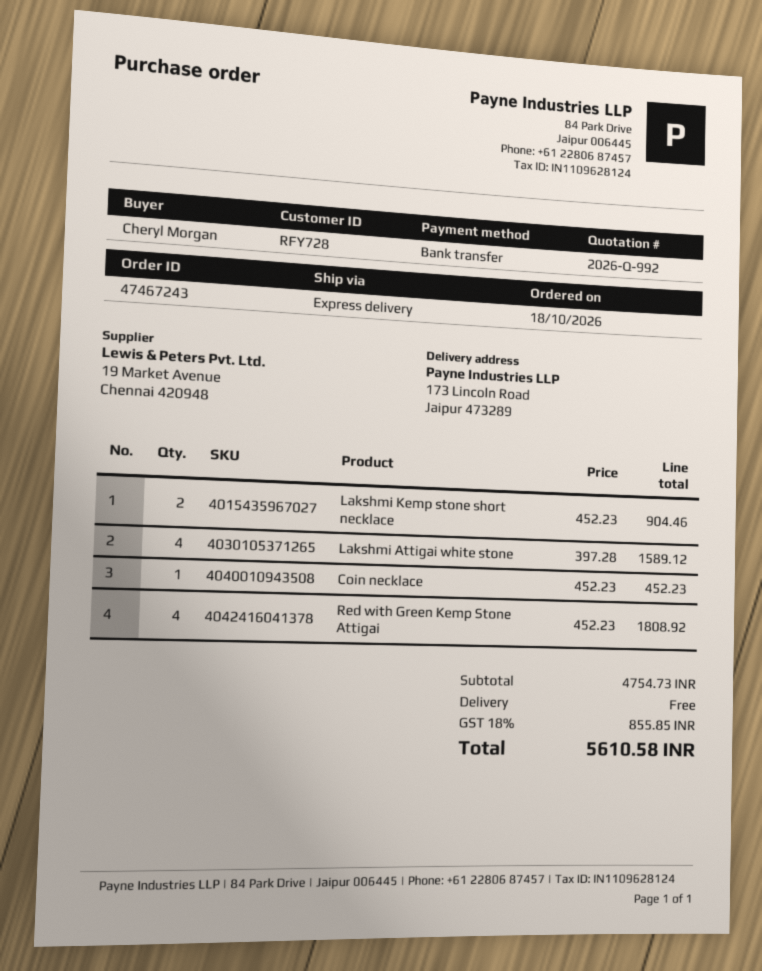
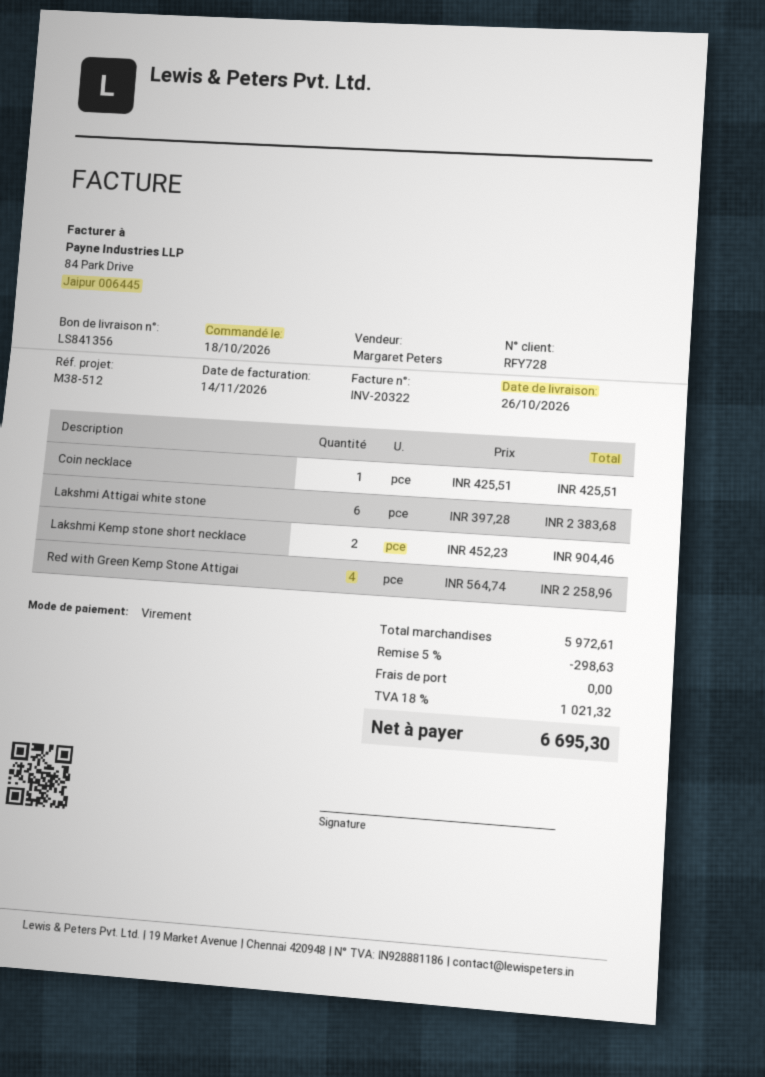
Lakshmi Attigai white stone: 4 x 397.28 = 1589.12 -> 6 x 397.28 = 2383.68
Coin necklace: 1 x 452.23 = 452.23 -> 1 x 425.51 = 425.51
Red with Green Kemp Stone Attigai: 4 x 452.23 = 1808.92 -> 4 x 564.74 = 2258.96
subtotal: 4754.73 -> 5972.61
discount: none -> 5% = 298.63
tax: 18% = 855.85 -> 18% = 1021.32
total: 5610.58 -> 6695.30

